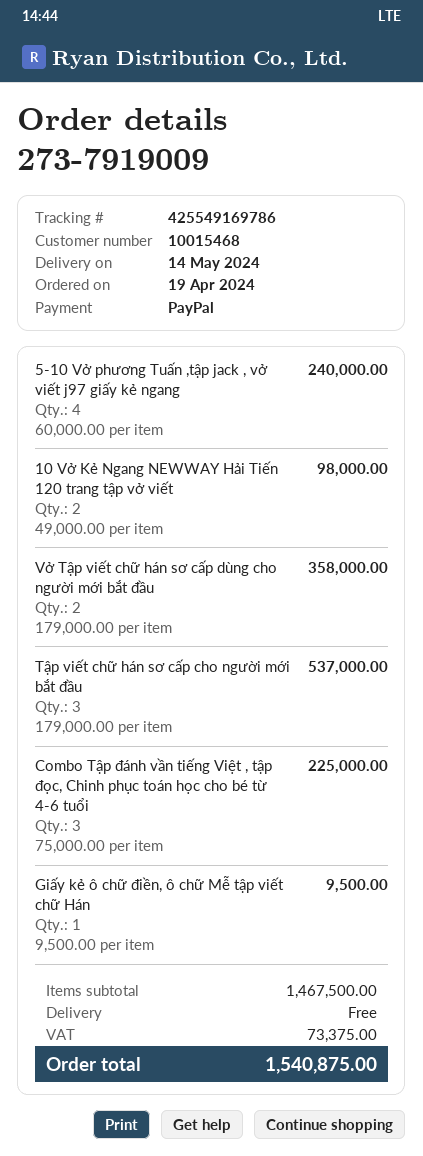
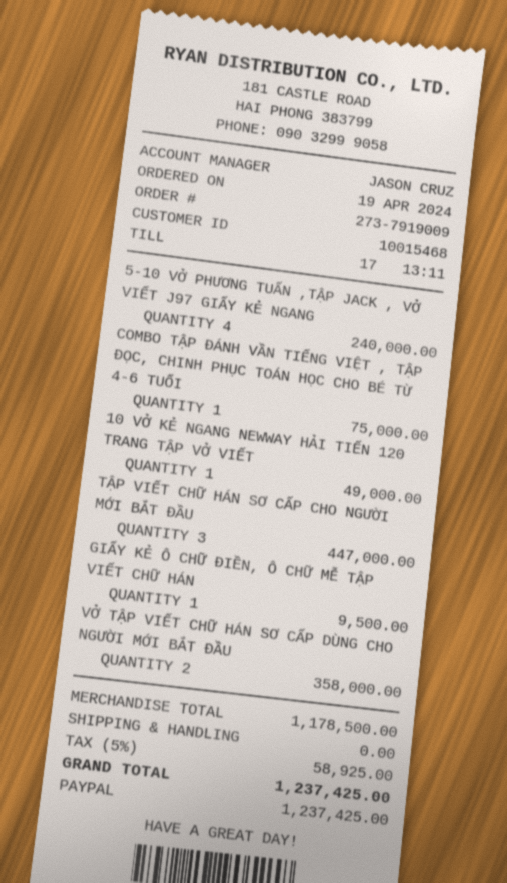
10 Vở Kẻ Ngang NEWWAY Hải Tiến 120 trang tập vở viết: 2 for 98000.00 -> 1 for 49000.00
Tập viết chữ hán sơ cấp cho người mới bắt đầu: 3 for 537000.00 -> 3 for 447000.00
Combo Tập đánh vần tiếng Việt , tập đọc, Chinh phục toán học cho bé từ 4-6 tuổi: 3 for 225000.00 -> 1 for 75000.00
subtotal: 1467500.00 -> 1178500.00
tax: 73375.00 -> 58925.00
total: 1540875.00 -> 1237425.00

